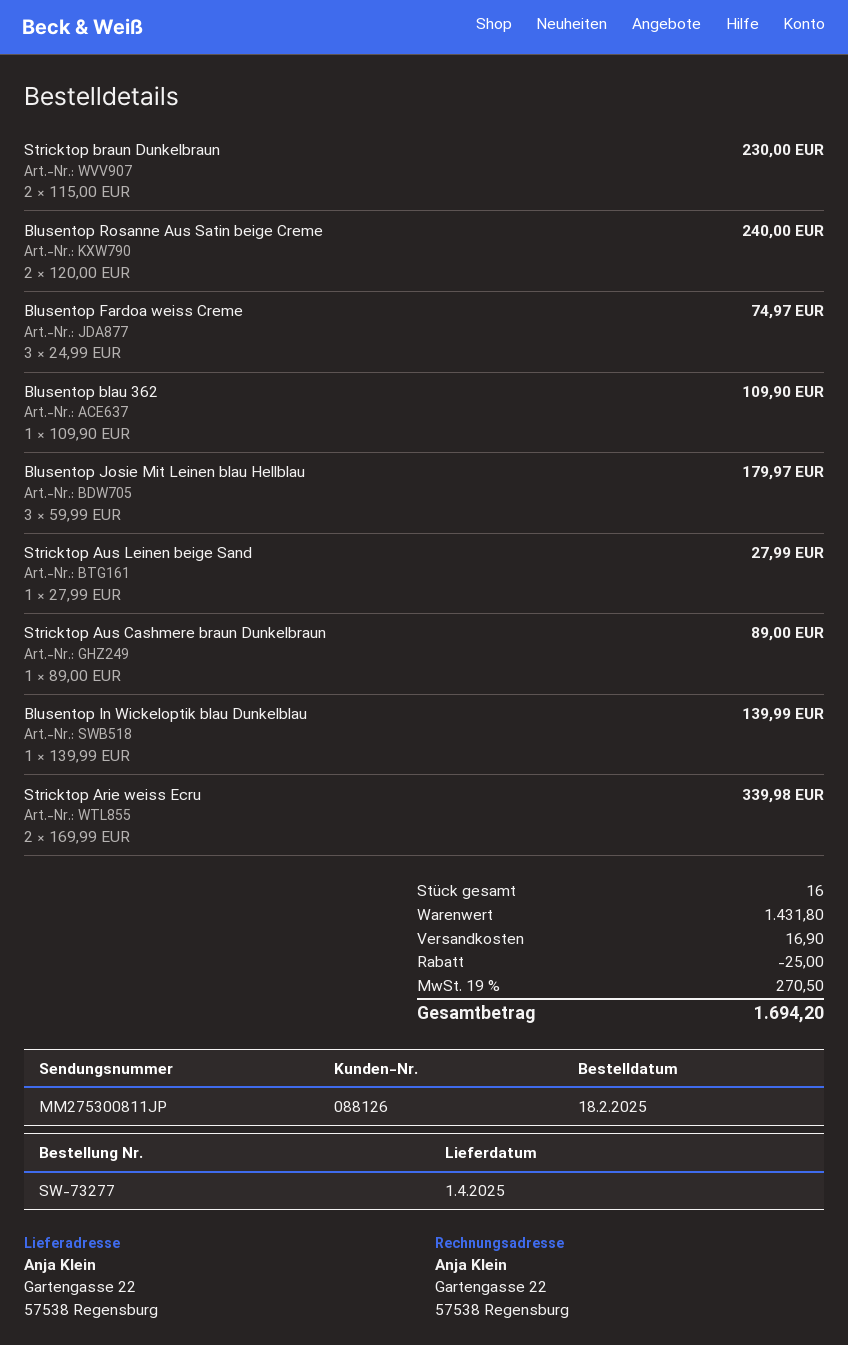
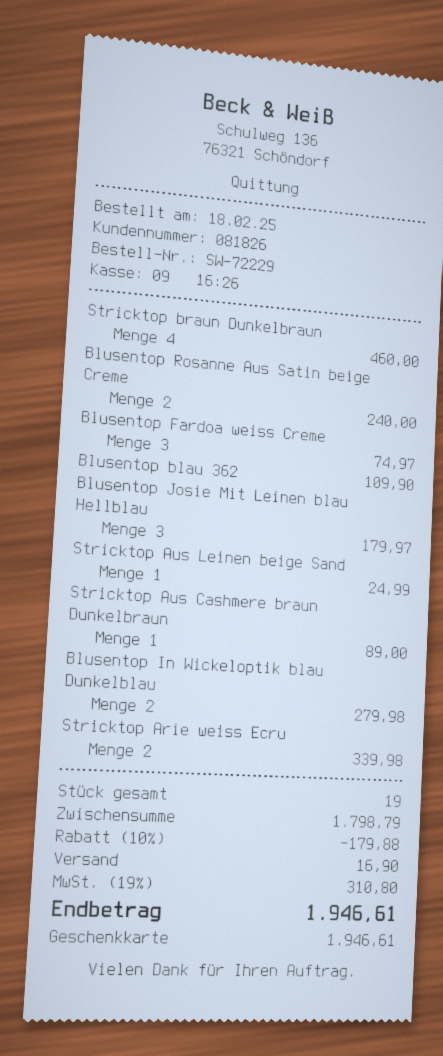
order number: SW-73277 -> SW-72229
customer number: 088126 -> 081826
Stricktop braun Dunkelbraun: 2 for 230.00 -> 4 for 460.00
Stricktop Aus Leinen beige Sand: 1 for 27.99 -> 1 for 24.99
Blusentop In Wickeloptik blau Dunkelblau: 1 for 139.99 -> 2 for 279.98
total quantity: 16 -> 19
subtotal: 1431.80 -> 1798.79
discount: 25.00 -> 179.88
tax: 19% = 270.50 -> 19% = 310.80
total: 1694.20 -> 1946.61

